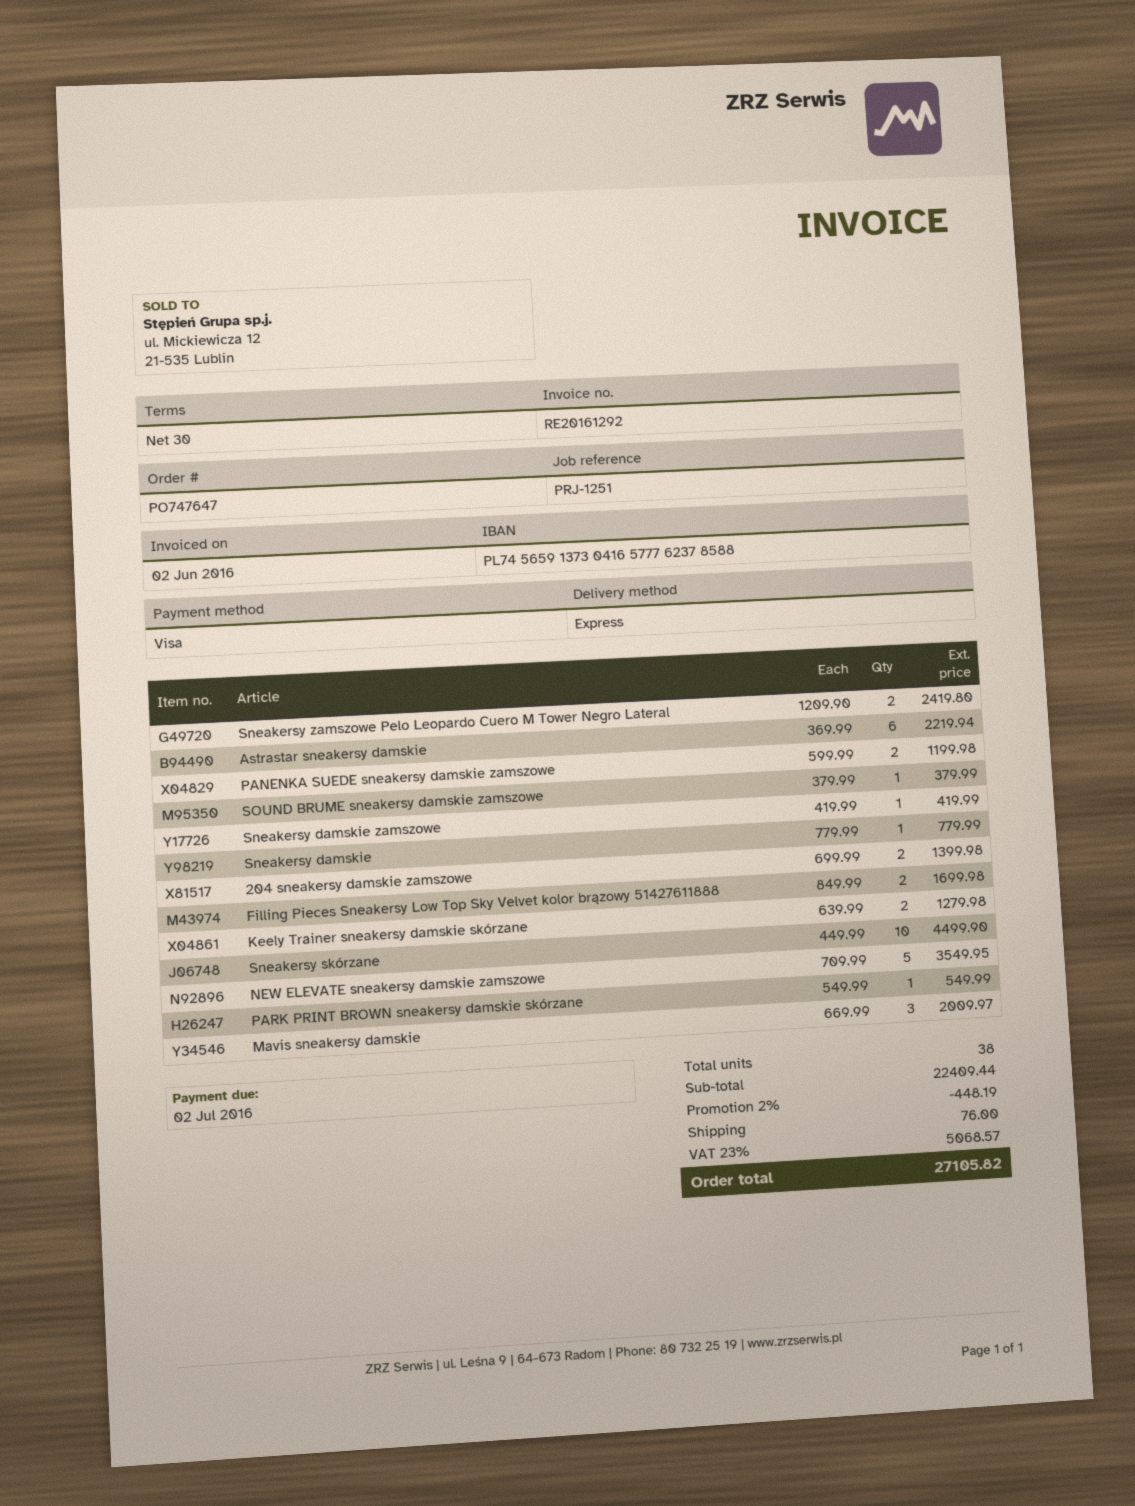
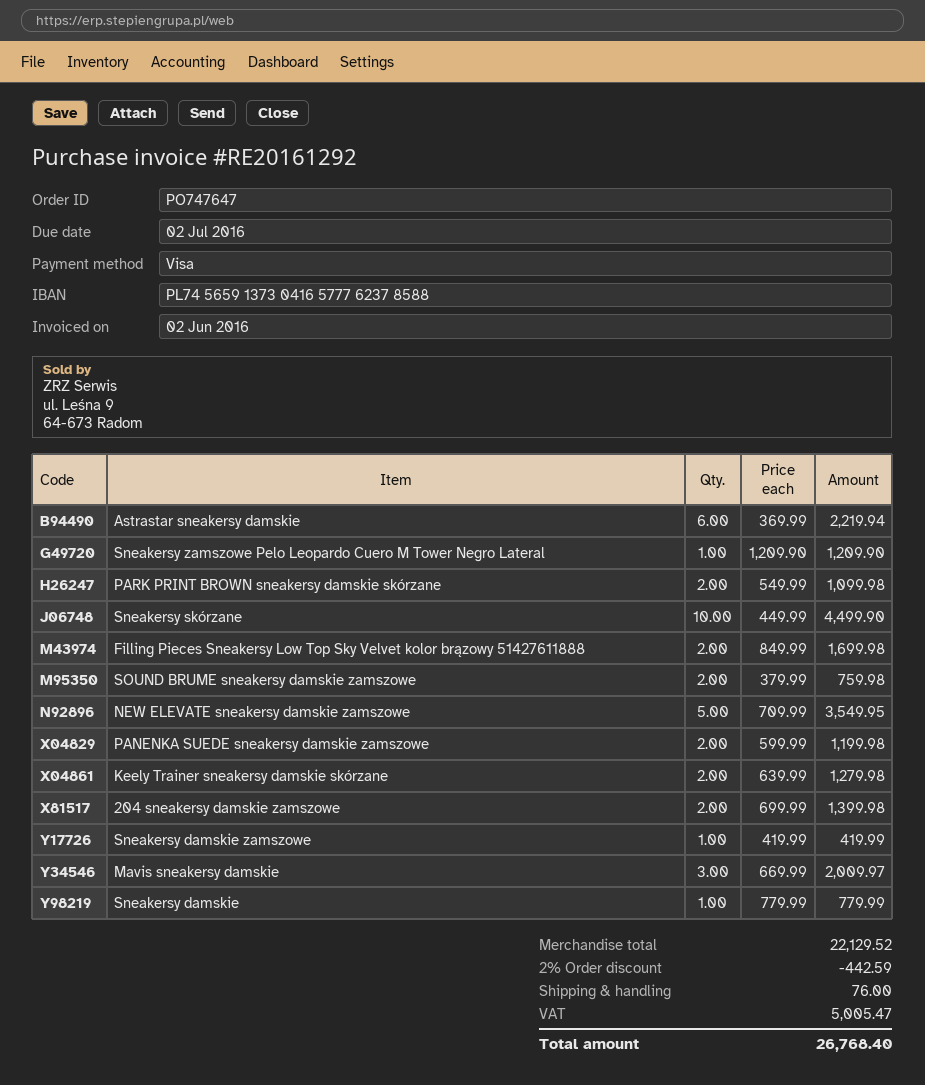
Sneakersy zamszowe Pelo Leopardo Cuero M Tower Negro Lateral: 2 x 1209.90 = 2419.80 -> 1 x 1209.90 = 1209.90
SOUND BRUME sneakersy damskie zamszowe: 1 x 379.99 = 379.99 -> 2 x 379.99 = 759.98
PARK PRINT BROWN sneakersy damskie skórzane: 1 x 549.99 = 549.99 -> 2 x 549.99 = 1099.98
subtotal: 22409.44 -> 22129.52
discount: 2% = 448.19 -> 2% = 442.59
tax: 5068.57 -> 5005.47
total: 27105.82 -> 26768.40

